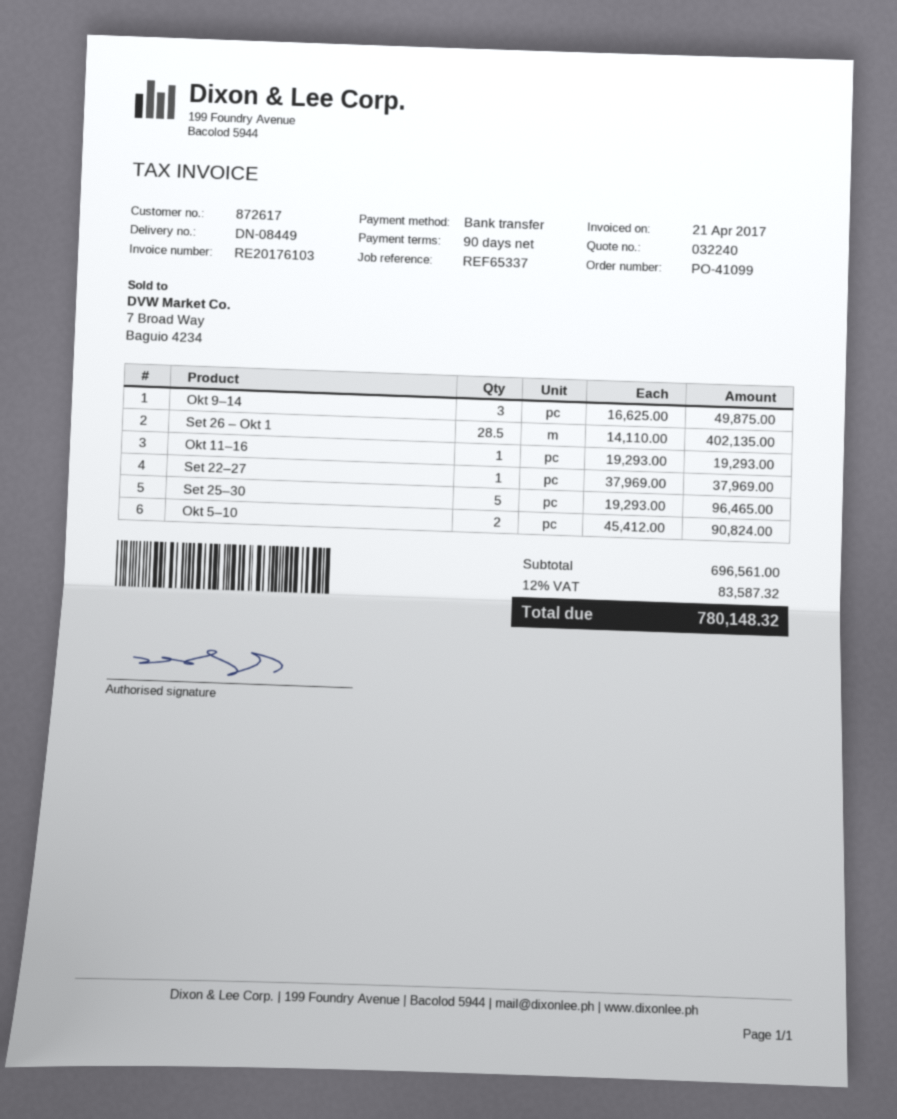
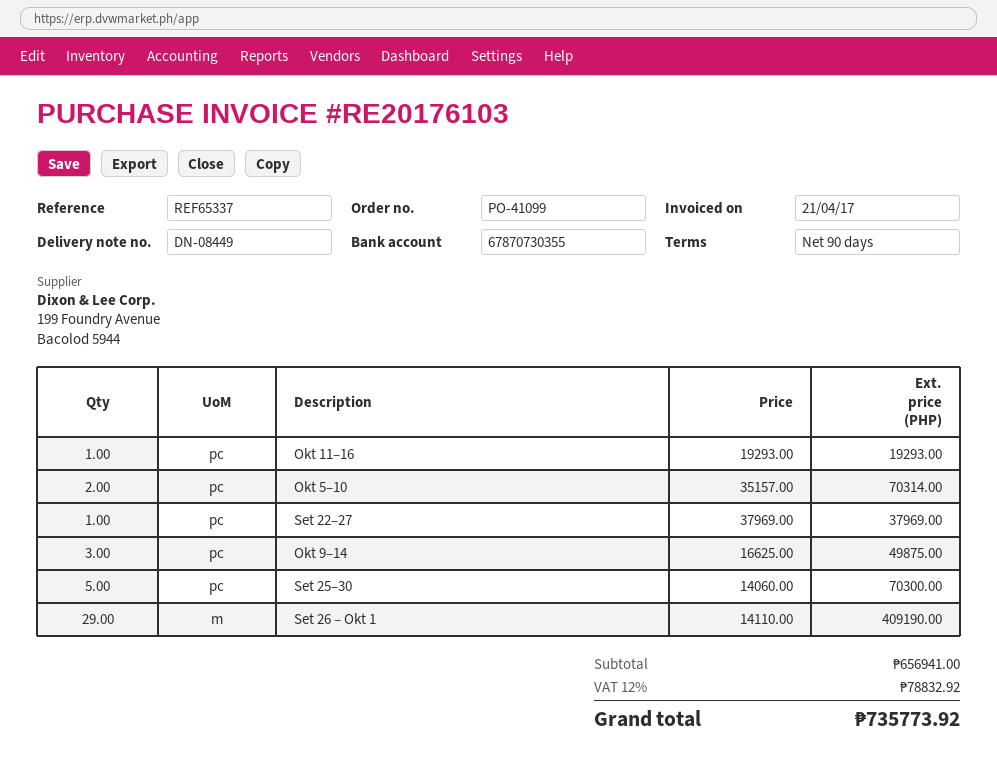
Set 26 – Okt 1: 28.5 x 14110.00 = 402135.00 -> 29 x 14110.00 = 409190.00
Set 25–30: 5 x 19293.00 = 96465.00 -> 5 x 14060.00 = 70300.00
Okt 5–10: 2 x 45412.00 = 90824.00 -> 2 x 35157.00 = 70314.00
subtotal: 696561.00 -> 656941.00
tax: 12% = 83587.32 -> 12% = 78832.92
total: 780148.32 -> 735773.92

